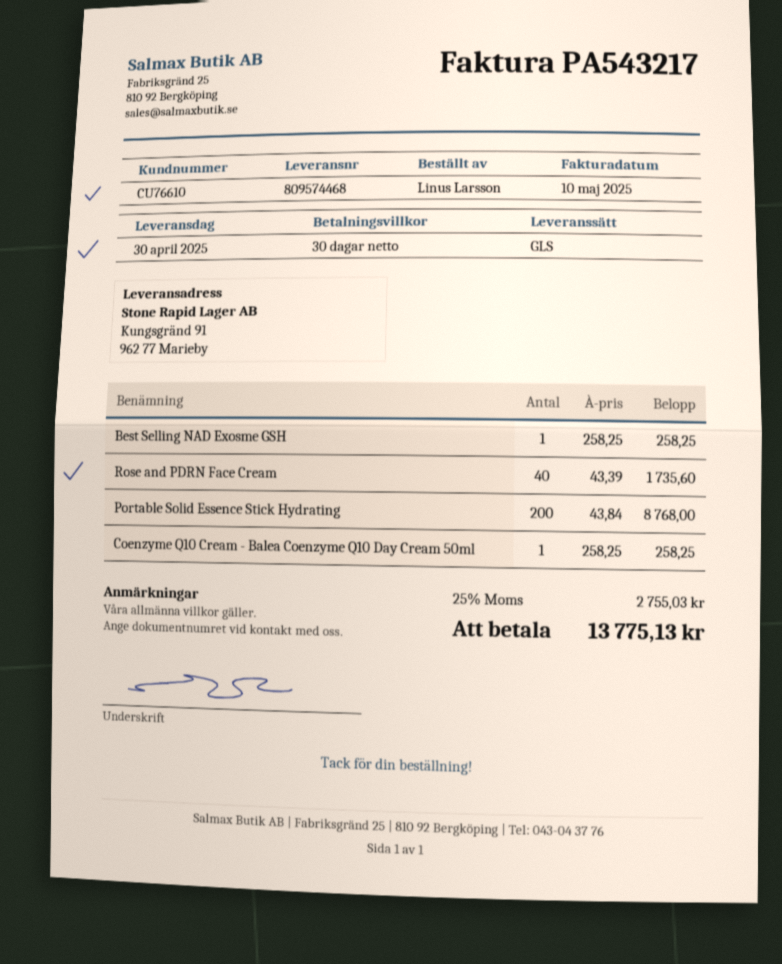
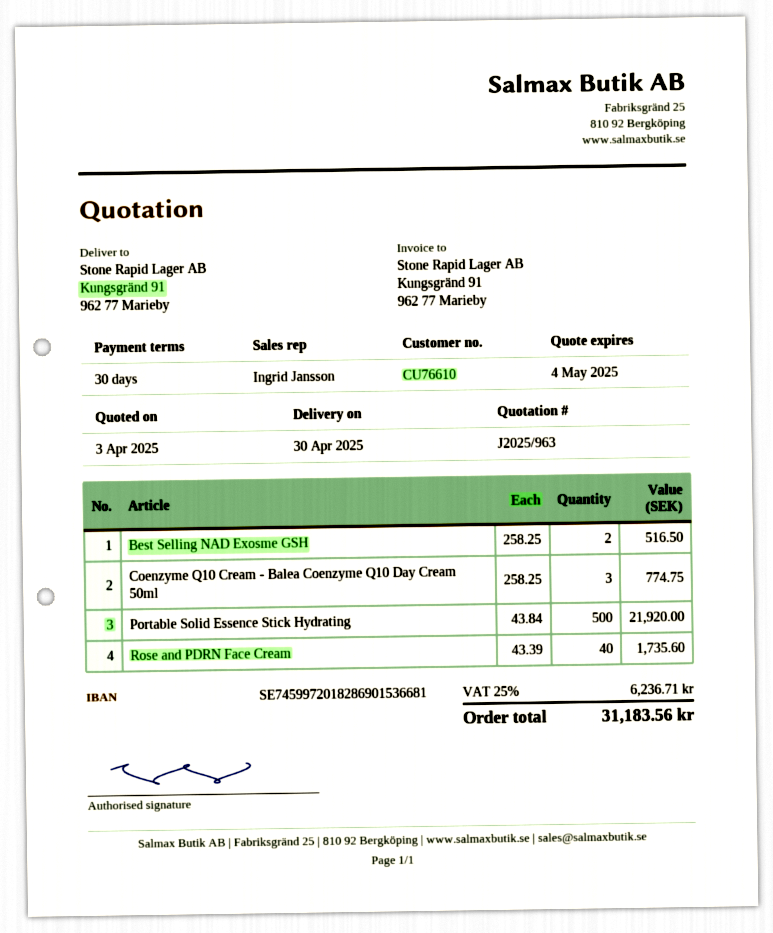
Best Selling NAD Exosme GSH: 1 x 258.25 = 258.25 -> 2 x 258.25 = 516.50
Portable Solid Essence Stick Hydrating: 200 x 43.84 = 8768.00 -> 500 x 43.84 = 21920.00
Coenzyme Q10 Cream - Balea Coenzyme Q10 Day Cream 50ml: 1 x 258.25 = 258.25 -> 3 x 258.25 = 774.75
tax: 25% = 2755.03 -> 25% = 6236.71
total: 13775.13 -> 31183.56

